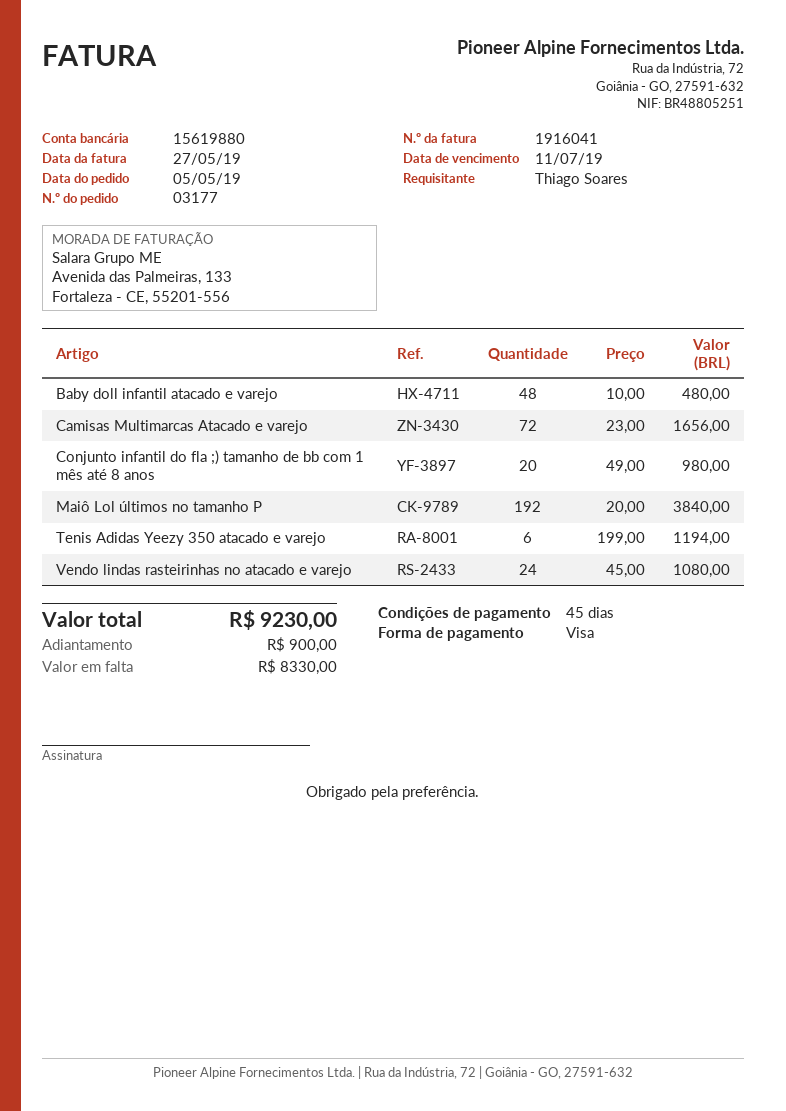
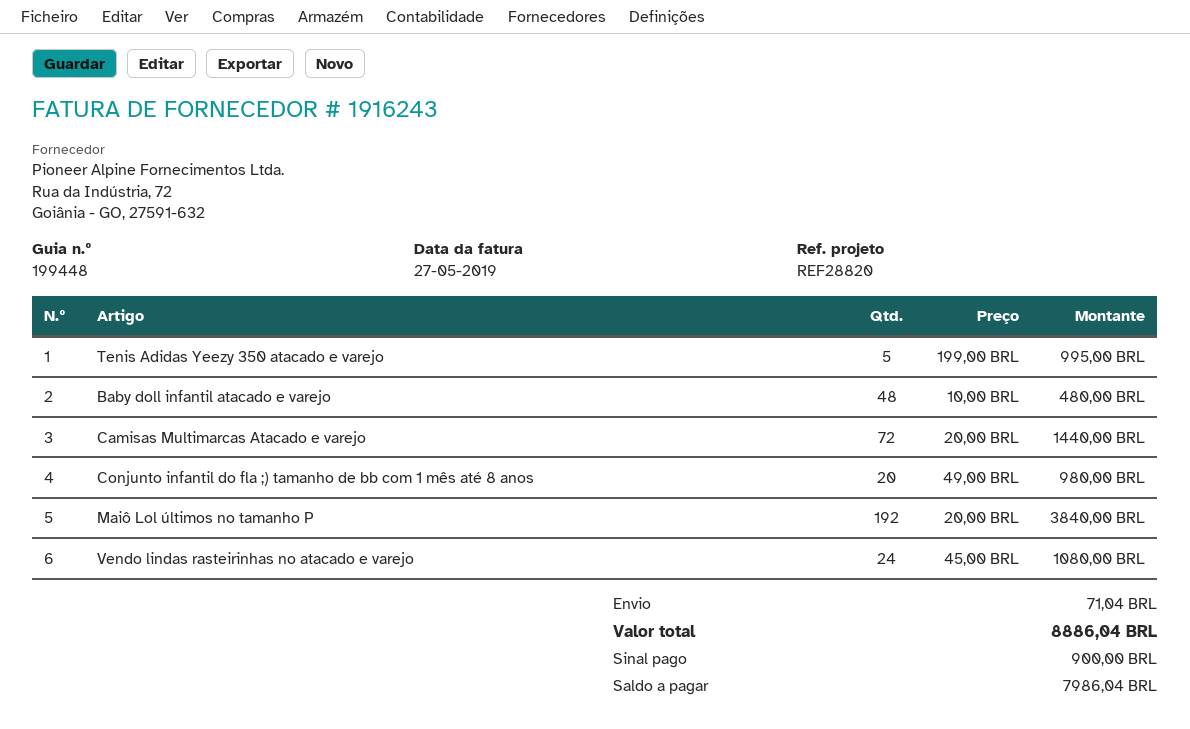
invoice number: 1916041 -> 1916243
Camisas Multimarcas Atacado e varejo: 72 x 23.00 = 1656.00 -> 72 x 20.00 = 1440.00
Tenis Adidas Yeezy 350 atacado e varejo: 6 x 199.00 = 1194.00 -> 5 x 199.00 = 995.00
shipping: none -> 71.04
total: 9230.00 -> 8886.04
balance: 8330.00 -> 7986.04

